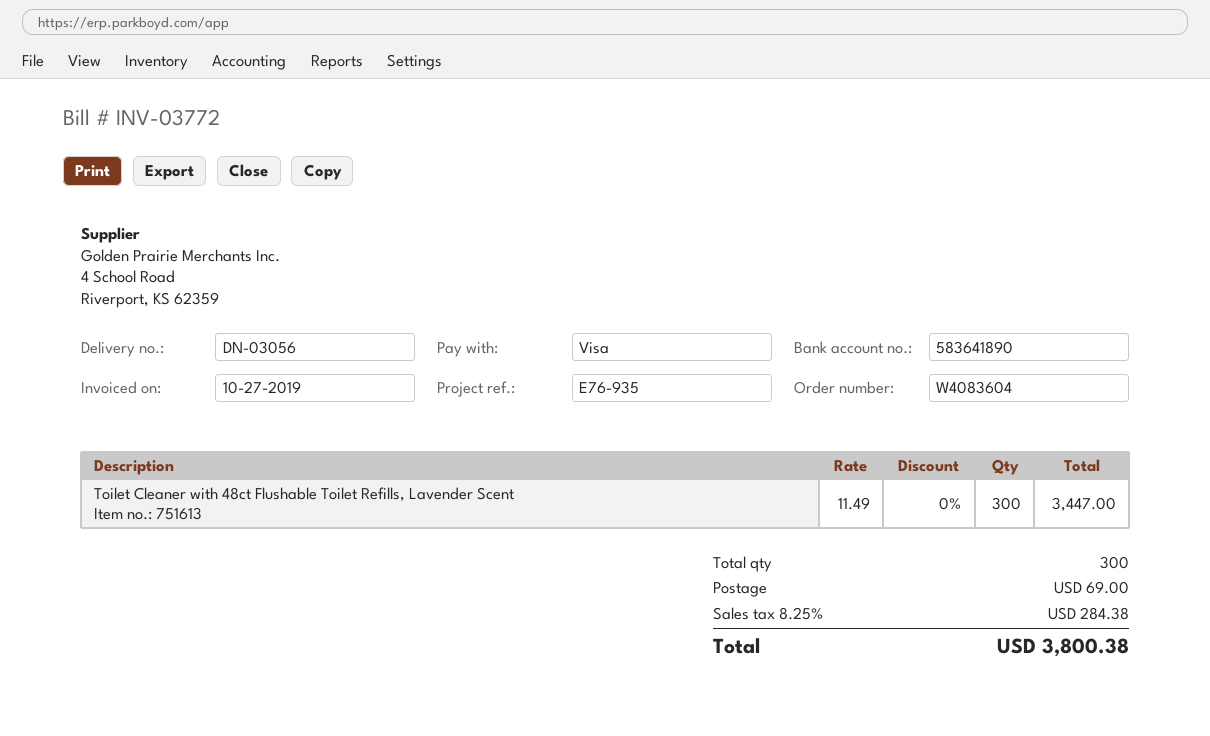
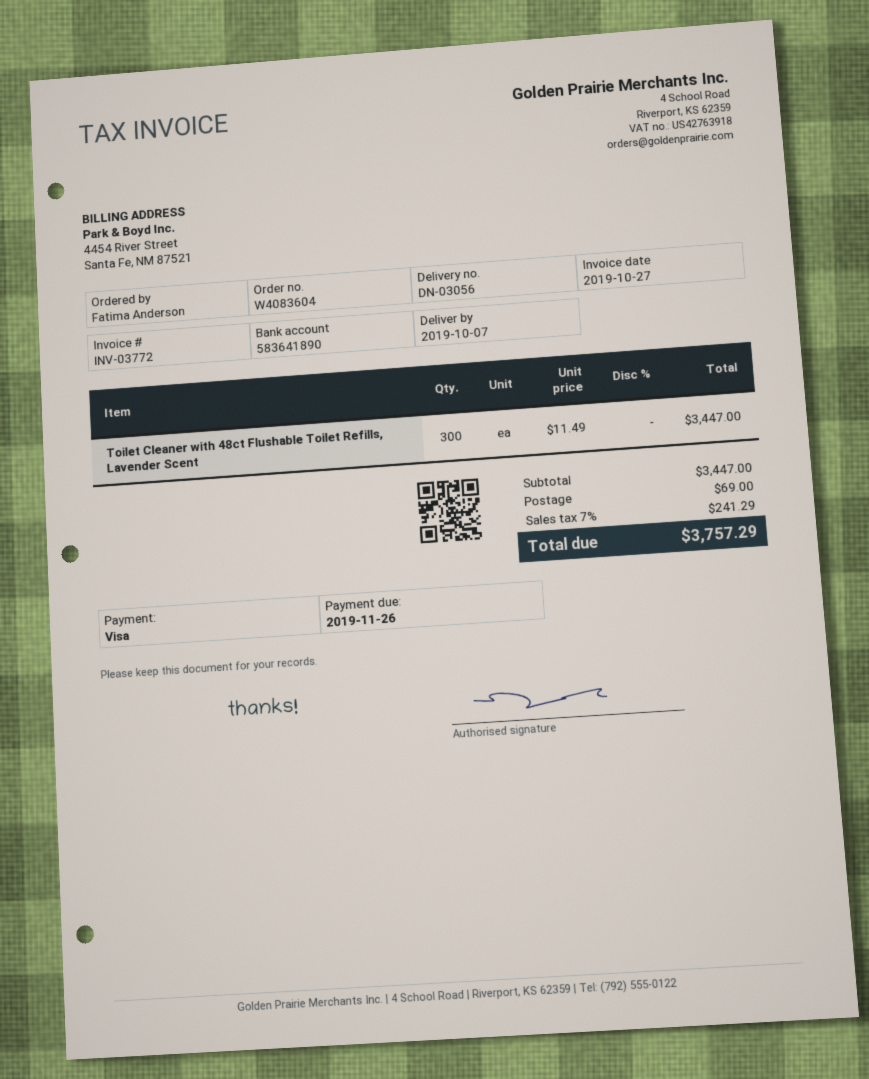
tax: 8.25% = 284.38 -> 7% = 241.29
total: 3800.38 -> 3757.29

